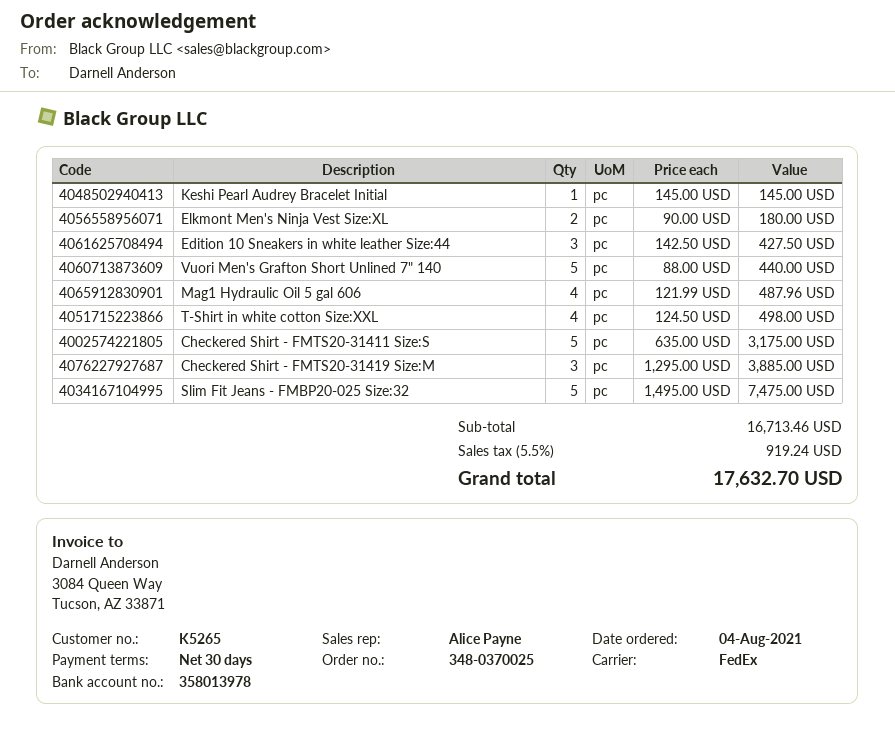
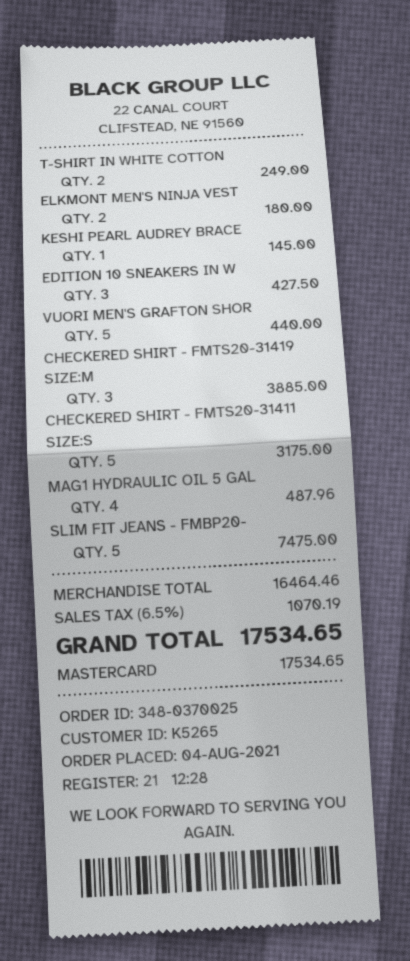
T-Shirt in white cotton Size:XXL: 4 for 498.00 -> 2 for 249.00
subtotal: 16713.46 -> 16464.46
tax: 5.5% = 919.24 -> 6.5% = 1070.19
total: 17632.70 -> 17534.65

